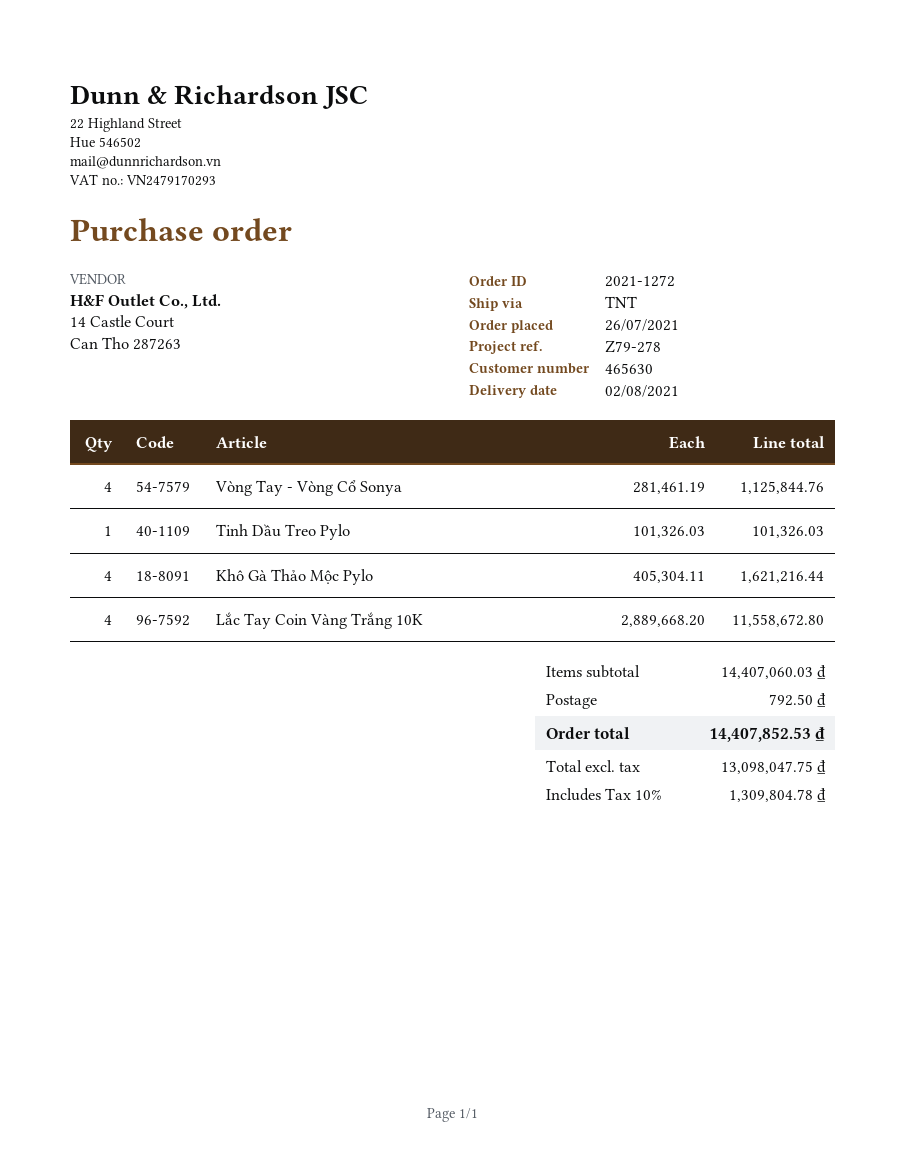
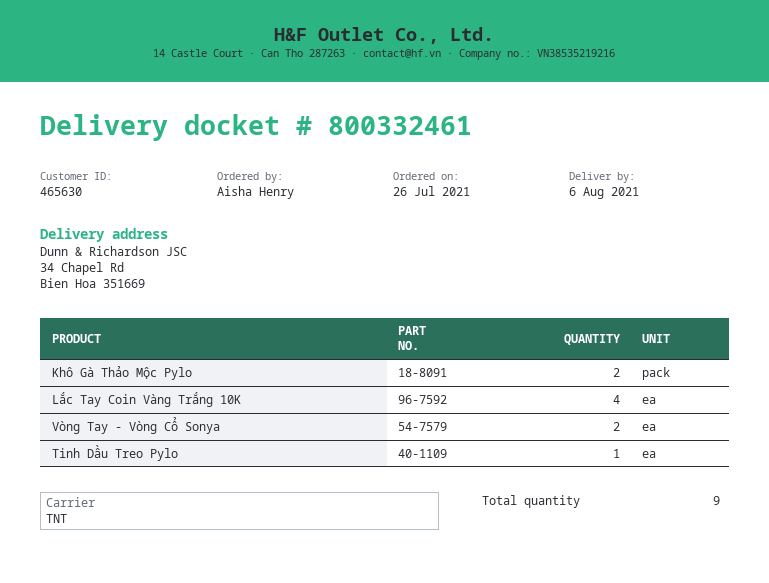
delivery date: 2021-08-02 -> 2021-08-06
Vòng Tay - Vòng Cổ Sonya: 4 -> 2
Khô Gà Thảo Mộc Pylo: 4 -> 2

